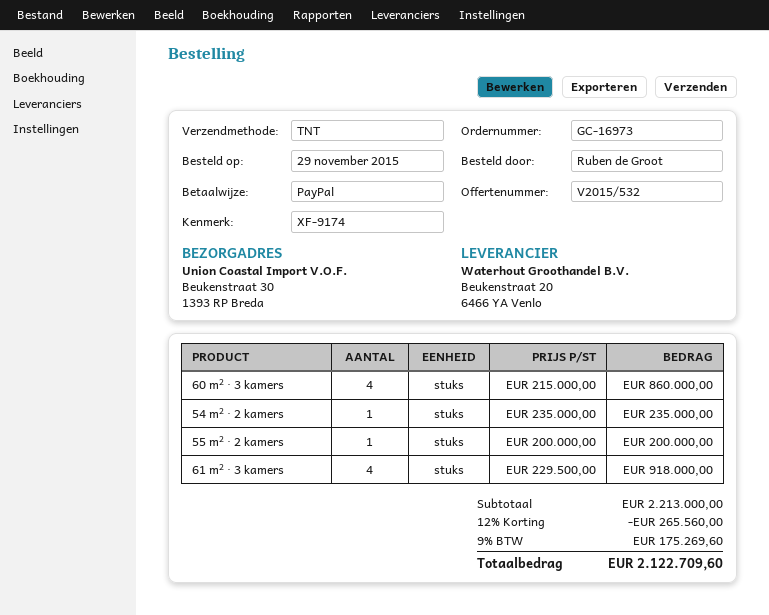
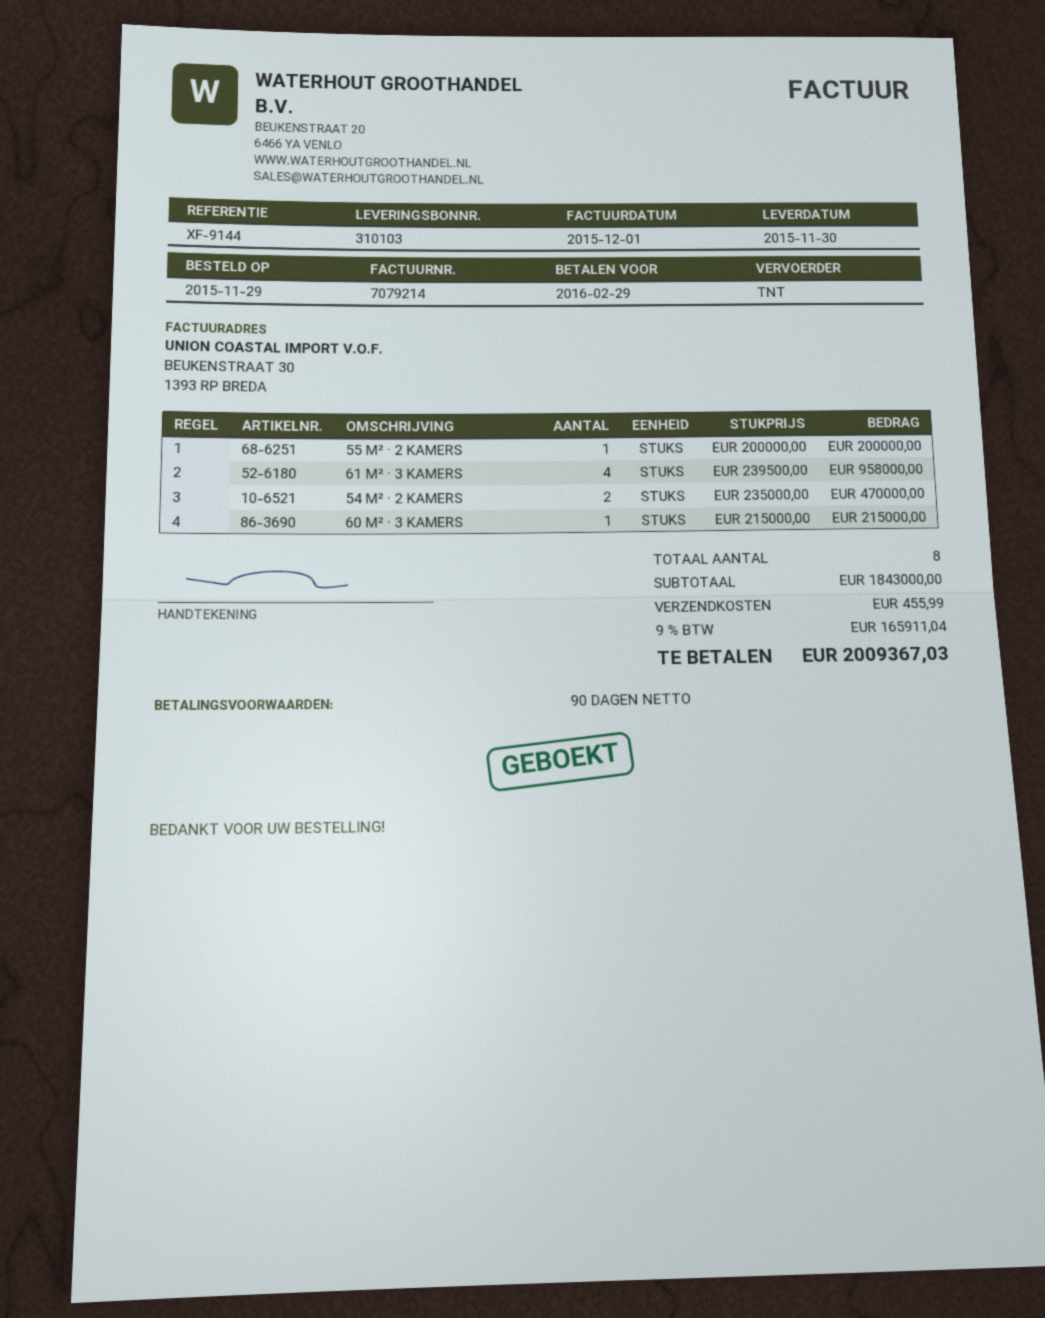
reference: XF-9174 -> XF-9144
60 m² · 3 kamers: 4 x 215000.00 = 860000.00 -> 1 x 215000.00 = 215000.00
54 m² · 2 kamers: 1 x 235000.00 = 235000.00 -> 2 x 235000.00 = 470000.00
61 m² · 3 kamers: 4 x 229500.00 = 918000.00 -> 4 x 239500.00 = 958000.00
subtotal: 2213000.00 -> 1843000.00
discount: 12% = 265560.00 -> none
shipping: none -> 455.99
tax: 9% = 175269.60 -> 9% = 165911.04
total: 2122709.60 -> 2009367.03

